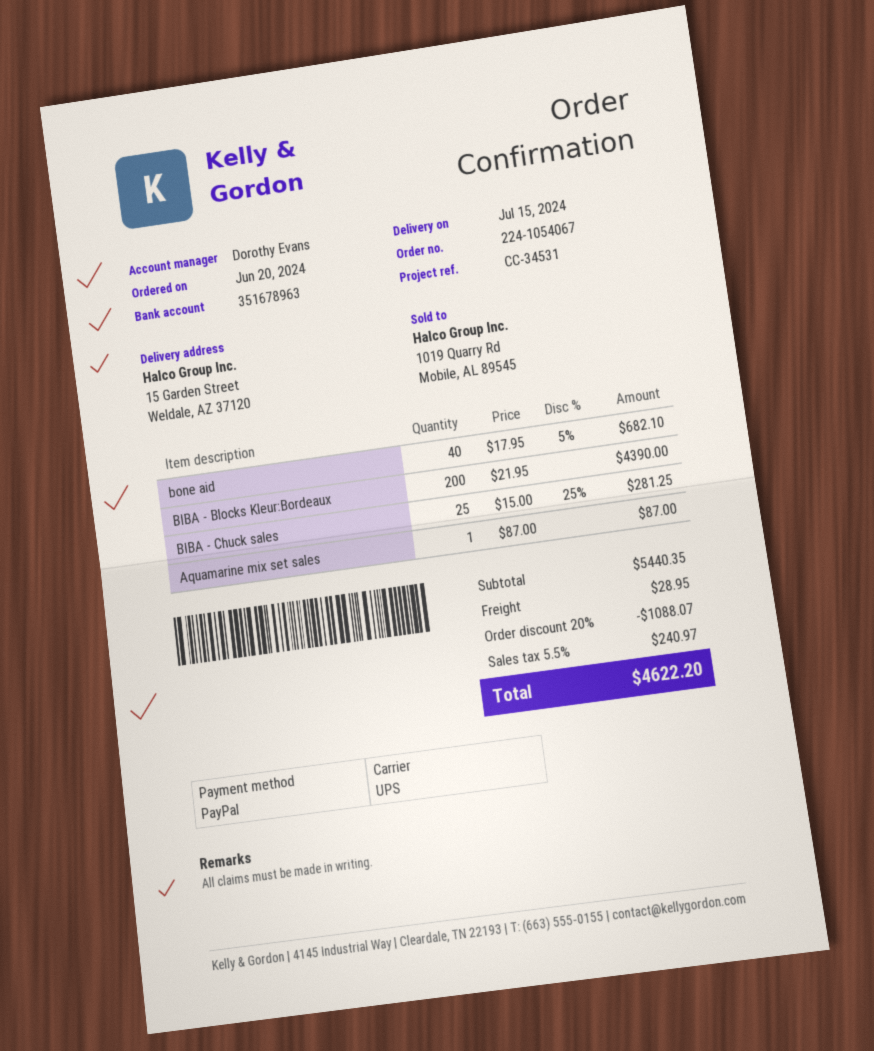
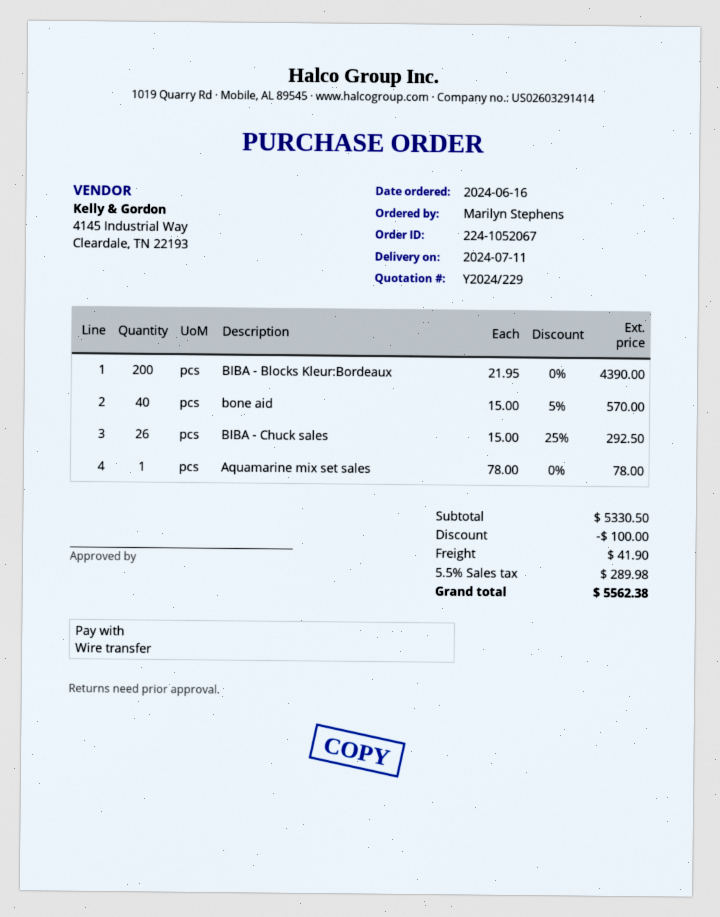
order number: 224-1054067 -> 224-1052067
order date: 2024-06-20 -> 2024-06-16
delivery date: 2024-07-15 -> 2024-07-11
payment method: PayPal -> bank transfer
bone aid: 40 x 17.95 - 5% = 682.10 -> 40 x 15.00 - 5% = 570.00
BIBA - Chuck sales: 25 x 15.00 - 25% = 281.25 -> 26 x 15.00 - 25% = 292.50
Aquamarine mix set sales: 1 x 87.00 = 87.00 -> 1 x 78.00 = 78.00
subtotal: 5440.35 -> 5330.50
discount: 1088.07 -> 100.00
shipping: 28.95 -> 41.90
tax: 5.5% = 240.97 -> 5.5% = 289.98
total: 4622.20 -> 5562.38

